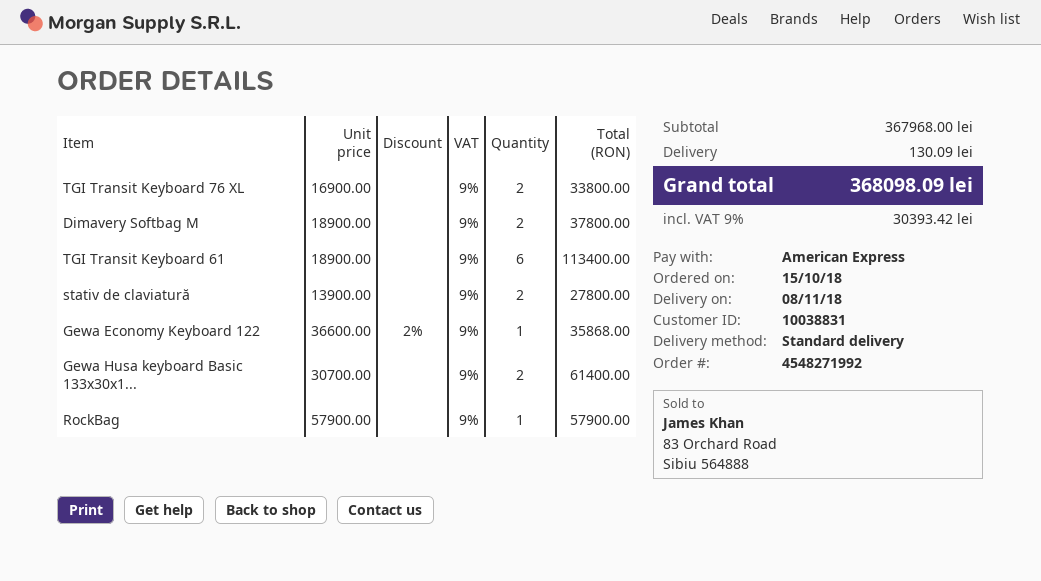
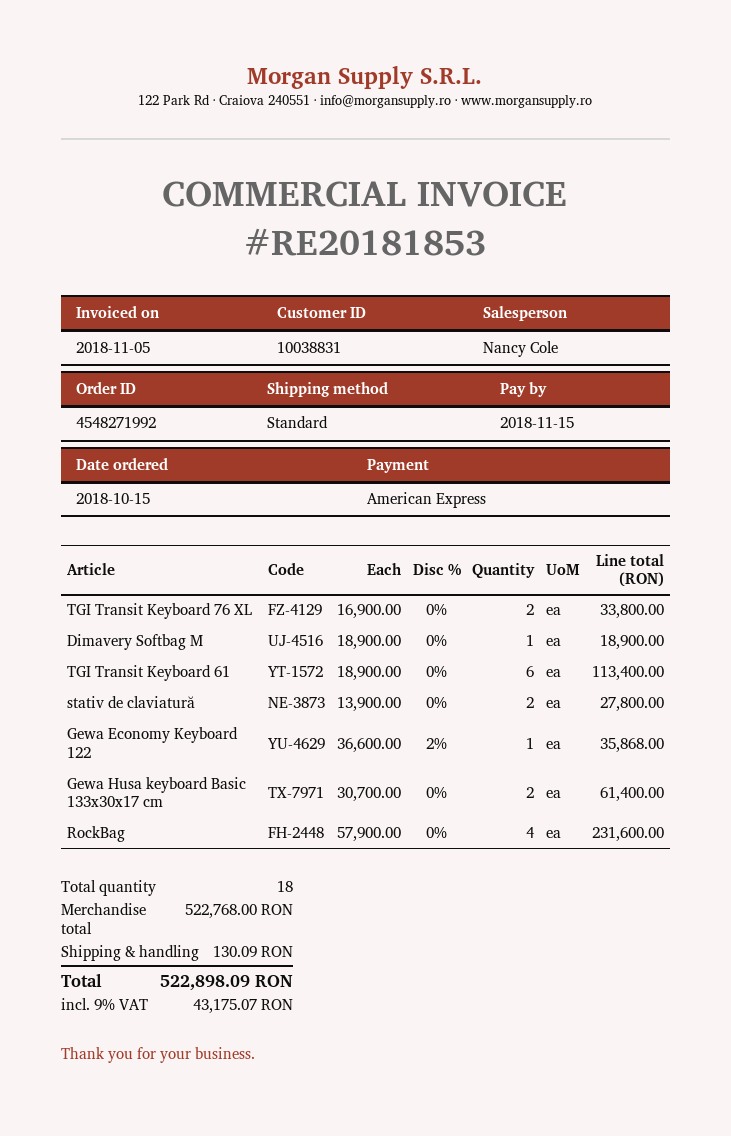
Dimavery Softbag M: 2 x 18900.00 = 37800.00 -> 1 x 18900.00 = 18900.00
RockBag: 1 x 57900.00 = 57900.00 -> 4 x 57900.00 = 231600.00
subtotal: 367968.00 -> 522768.00
tax: 9% = 30393.42 -> 9% = 43175.07
total: 368098.09 -> 522898.09

